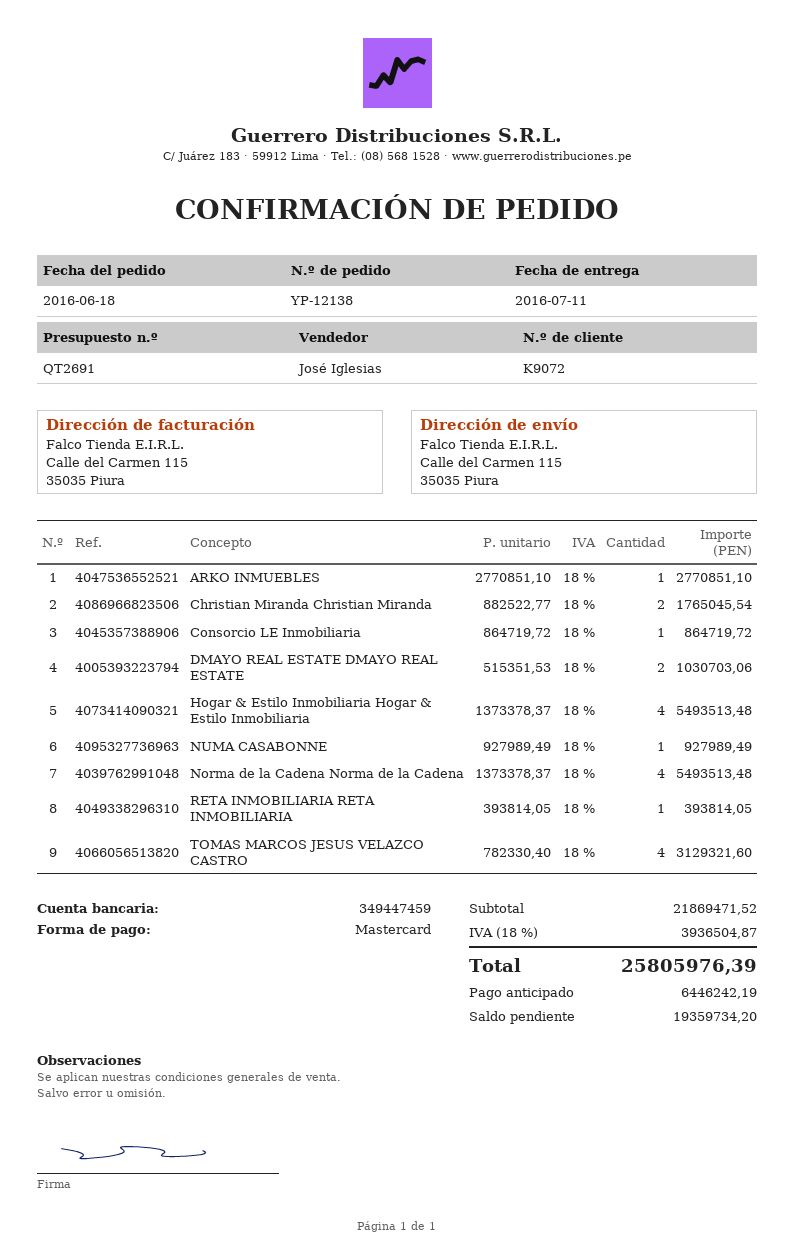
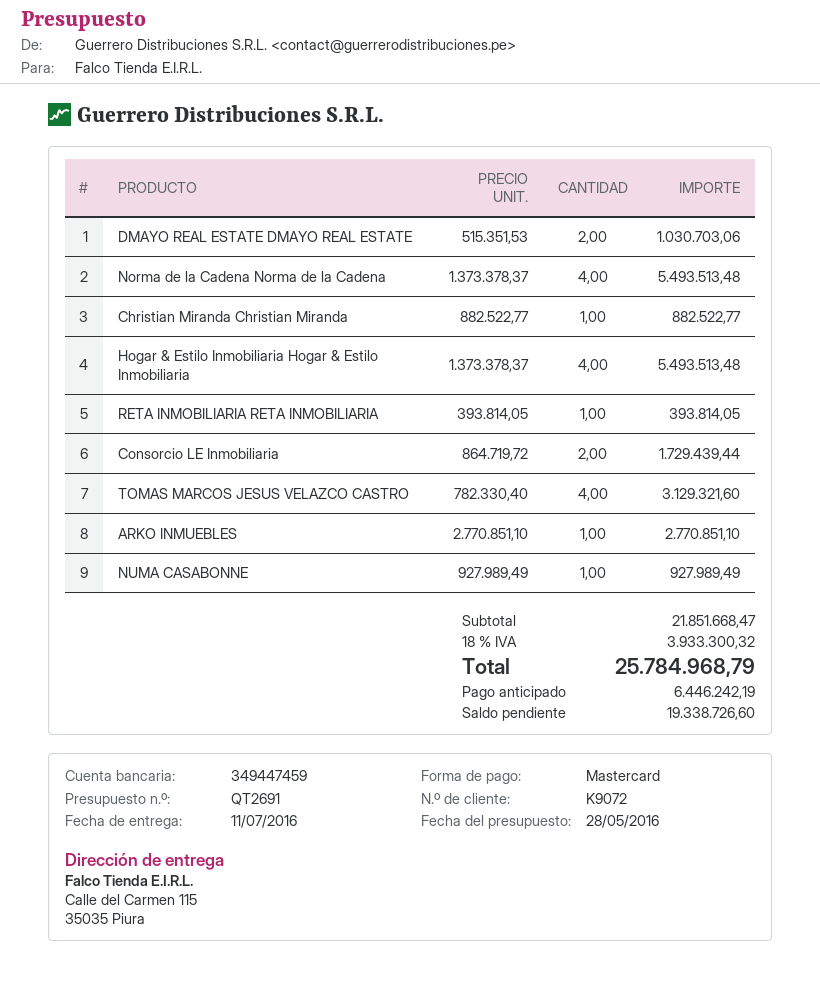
Christian Miranda Christian Miranda: 2 x 882522.77 = 1765045.54 -> 1 x 882522.77 = 882522.77
Consorcio LE Inmobiliaria: 1 x 864719.72 = 864719.72 -> 2 x 864719.72 = 1729439.44
subtotal: 21869471.52 -> 21851668.47
tax: 18% = 3936504.87 -> 18% = 3933300.32
total: 25805976.39 -> 25784968.79
balance: 19359734.20 -> 19338726.60

